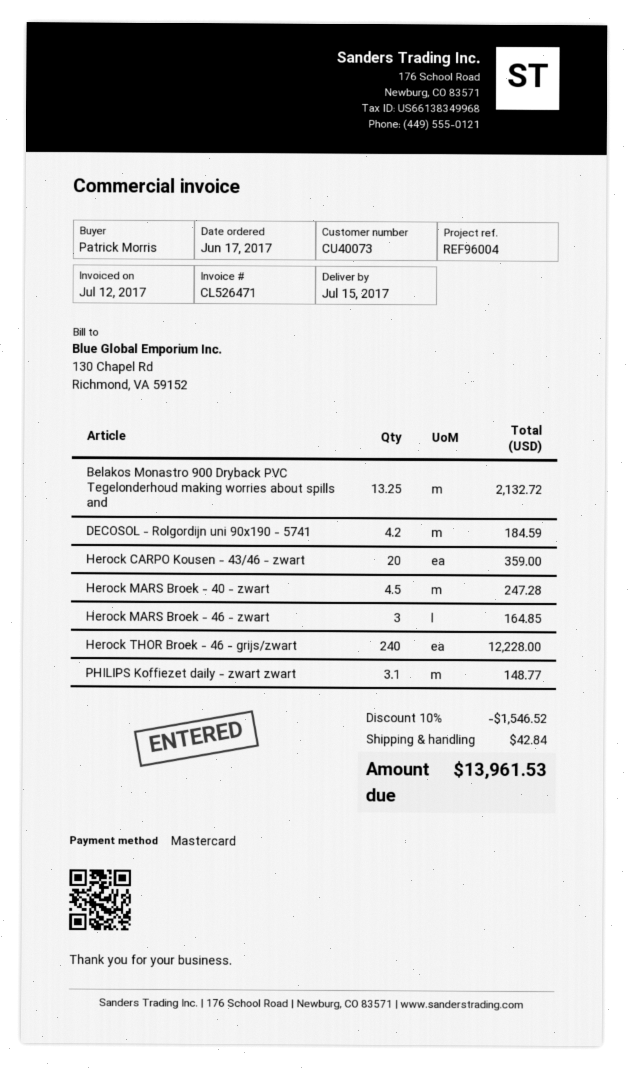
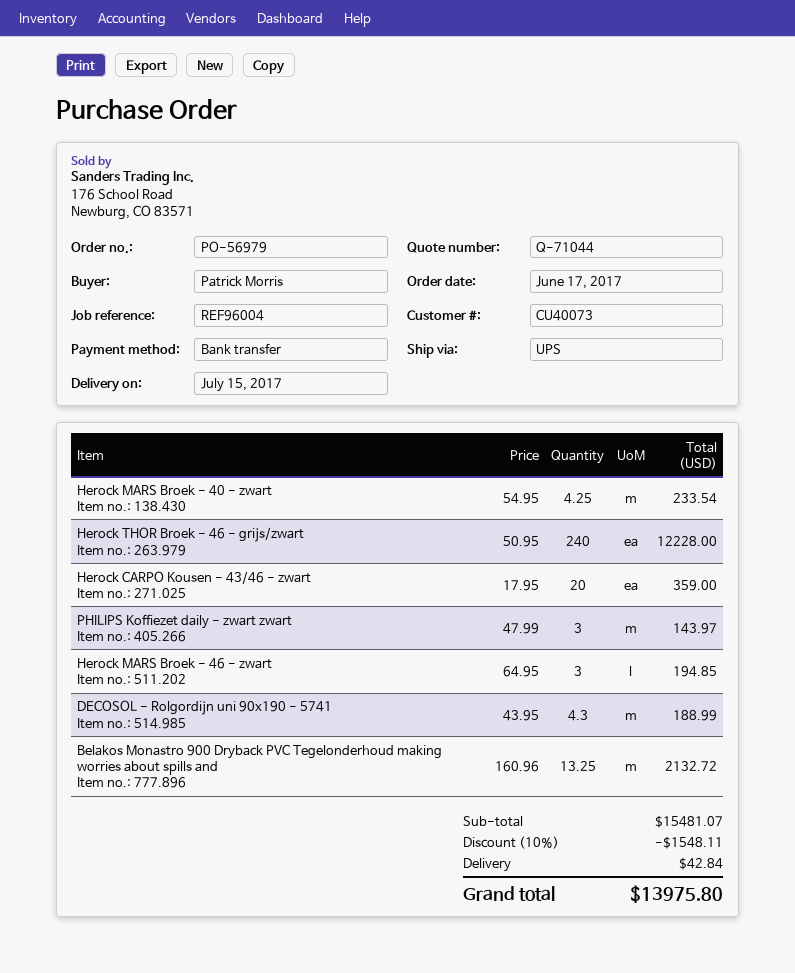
payment method: Mastercard -> bank transfer
DECOSOL - Rolgordijn uni 90x190 - 5741: 4.2 for 184.59 -> 4.3 for 188.99
Herock MARS Broek - 40 - zwart: 4.5 for 247.28 -> 4.25 for 233.54
Herock MARS Broek - 46 - zwart: 3 for 164.85 -> 3 for 194.85
PHILIPS Koffiezet daily - zwart zwart: 3.1 for 148.77 -> 3 for 143.97
discount: 10% = 1546.52 -> 10% = 1548.11
total: 13961.53 -> 13975.80

